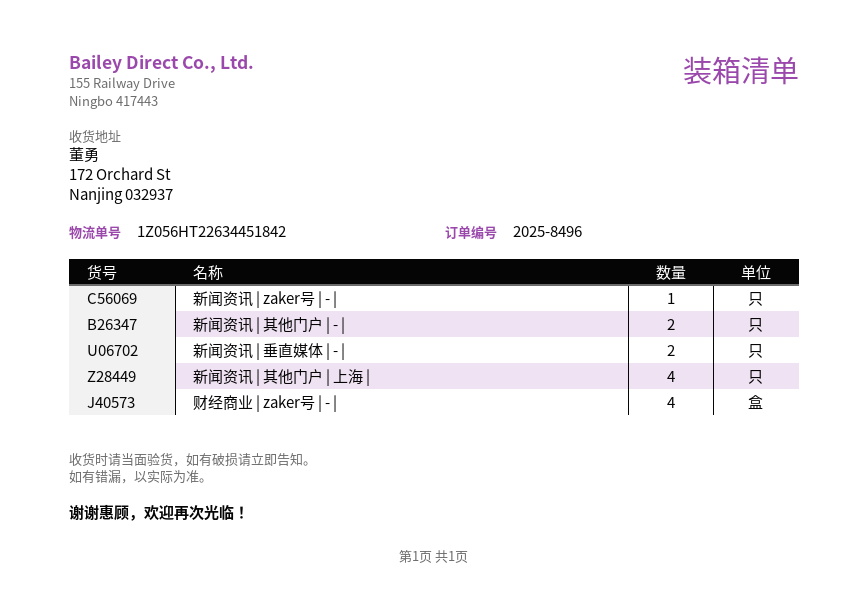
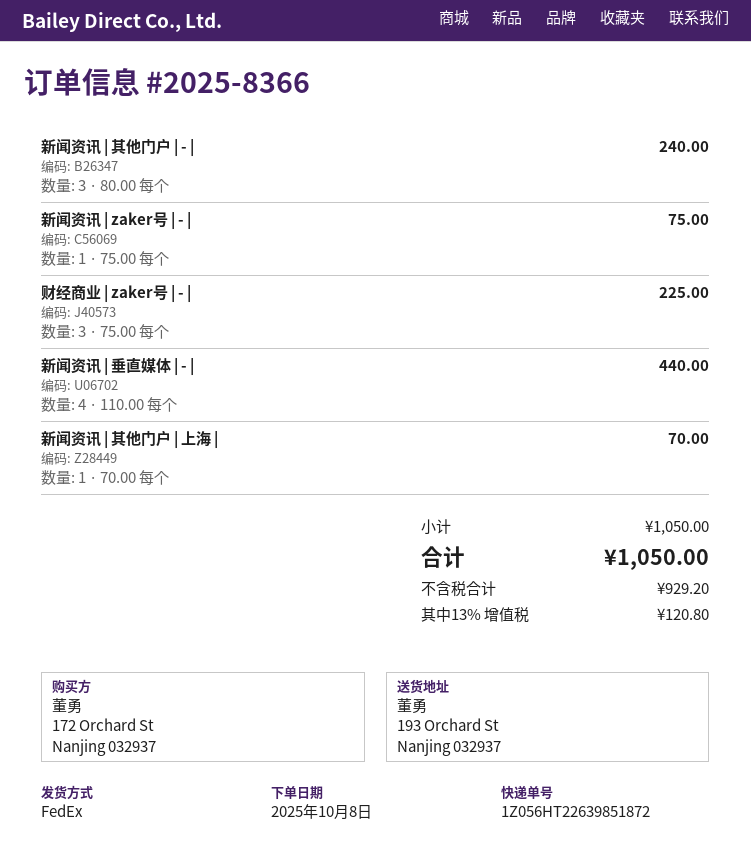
order number: 2025-8496 -> 2025-8366
tracking number: 1Z056HT22634451842 -> 1Z056HT22639851872
ship to: 172 Orchard St, Nanjing 032937 -> 193 Orchard St, Nanjing 032937
新闻资讯 | 其他门户 | - |: 2 -> 3
新闻资讯 | 垂直媒体 | - |: 2 -> 4
新闻资讯 | 其他门户 | 上海 |: 4 -> 1
财经商业 | zaker号 | - |: 4 -> 3

